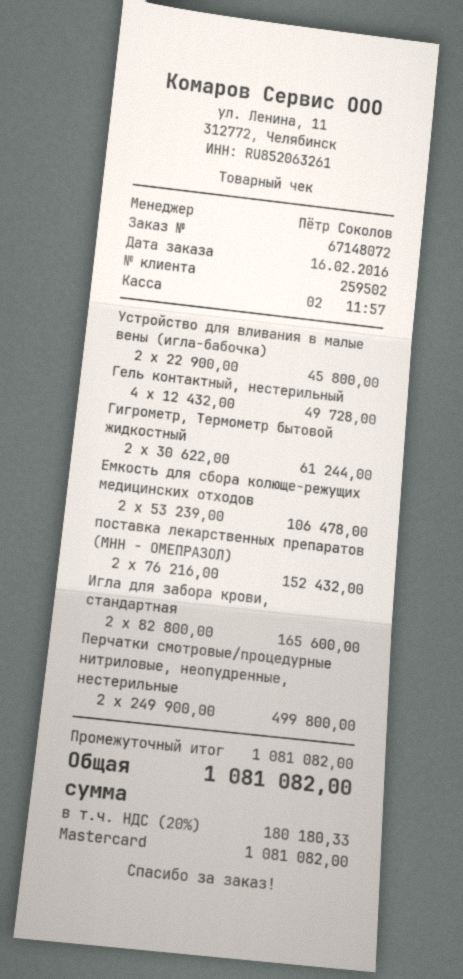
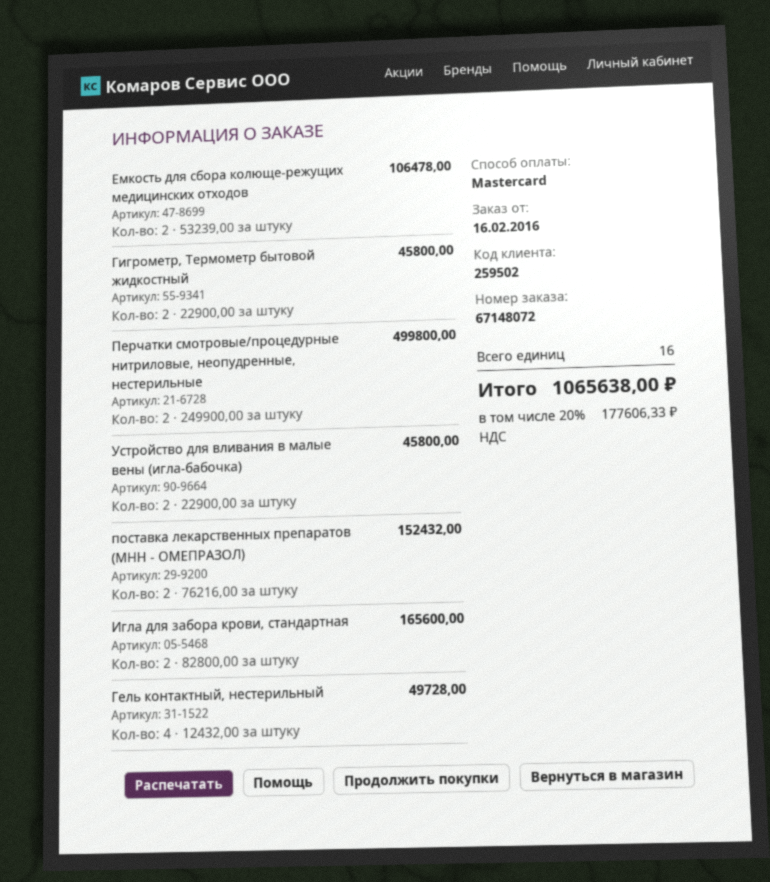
Гигрометр, Термометр бытовой жидкостный: 2 x 30622.00 = 61244.00 -> 2 x 22900.00 = 45800.00
tax: 20% = 180180.33 -> 20% = 177606.33
total: 1081082.00 -> 1065638.00

